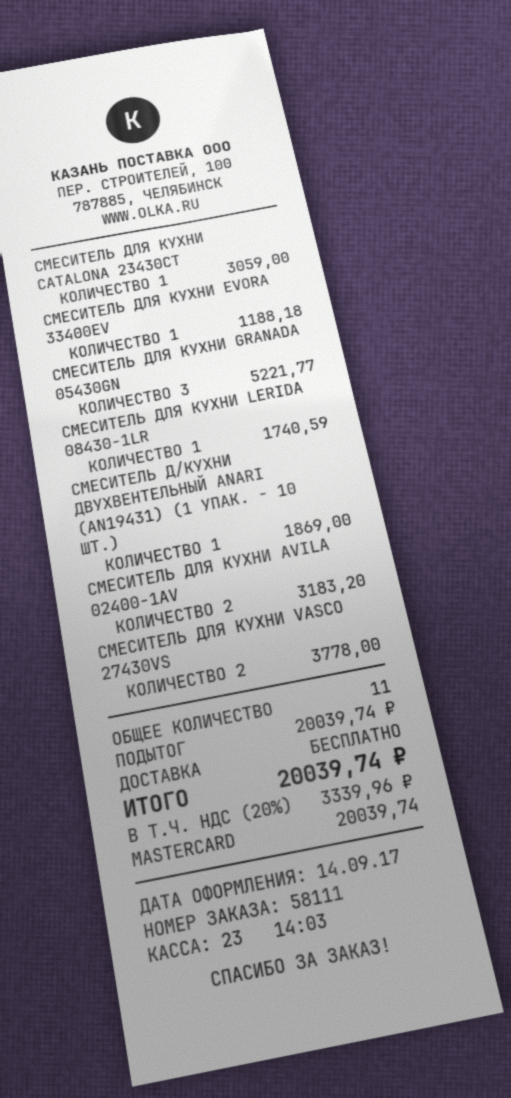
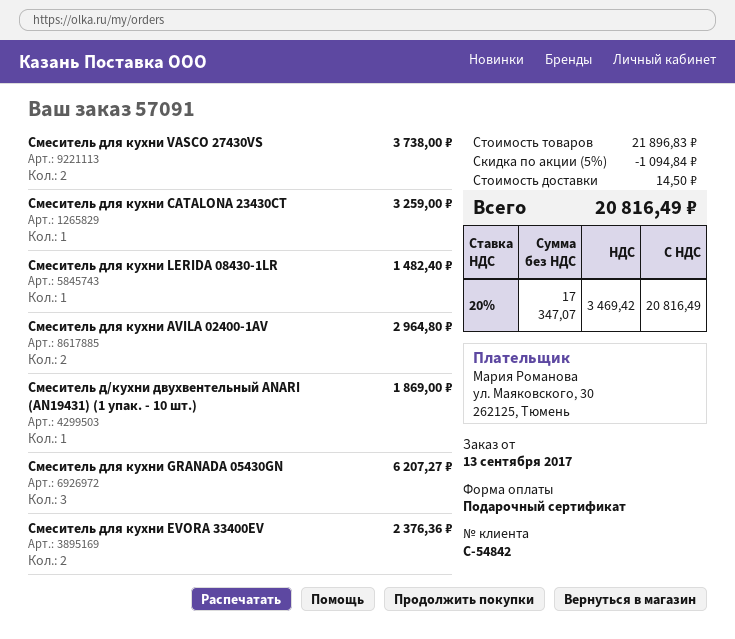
order number: 58111 -> 57091
order date: 2017-09-14 -> 2017-09-13
payment method: Mastercard -> gift card
СМЕСИТЕЛЬ ДЛЯ КУХНИ CATALONA 23430CT: 1 for 3059.00 -> 1 for 3259.00
СМЕСИТЕЛЬ ДЛЯ КУХНИ EVORA 33400EV: 1 for 1188.18 -> 2 for 2376.36
СМЕСИТЕЛЬ ДЛЯ КУХНИ GRANADA 05430GN: 3 for 5221.77 -> 3 for 6207.27
СМЕСИТЕЛЬ ДЛЯ КУХНИ LERIDA 08430-1LR: 1 for 1740.59 -> 1 for 1482.40
СМЕСИТЕЛЬ ДЛЯ КУХНИ AVILA 02400-1AV: 2 for 3183.20 -> 2 for 2964.80
СМЕСИТЕЛЬ ДЛЯ КУХНИ VASCO 27430VS: 2 for 3778.00 -> 2 for 3738.00
subtotal: 20039.74 -> 21896.83
discount: none -> 5% = 1094.84
shipping: 0.00 -> 14.50
tax: 20% = 3339.96 -> 20% = 3469.42
total: 20039.74 -> 20816.49

